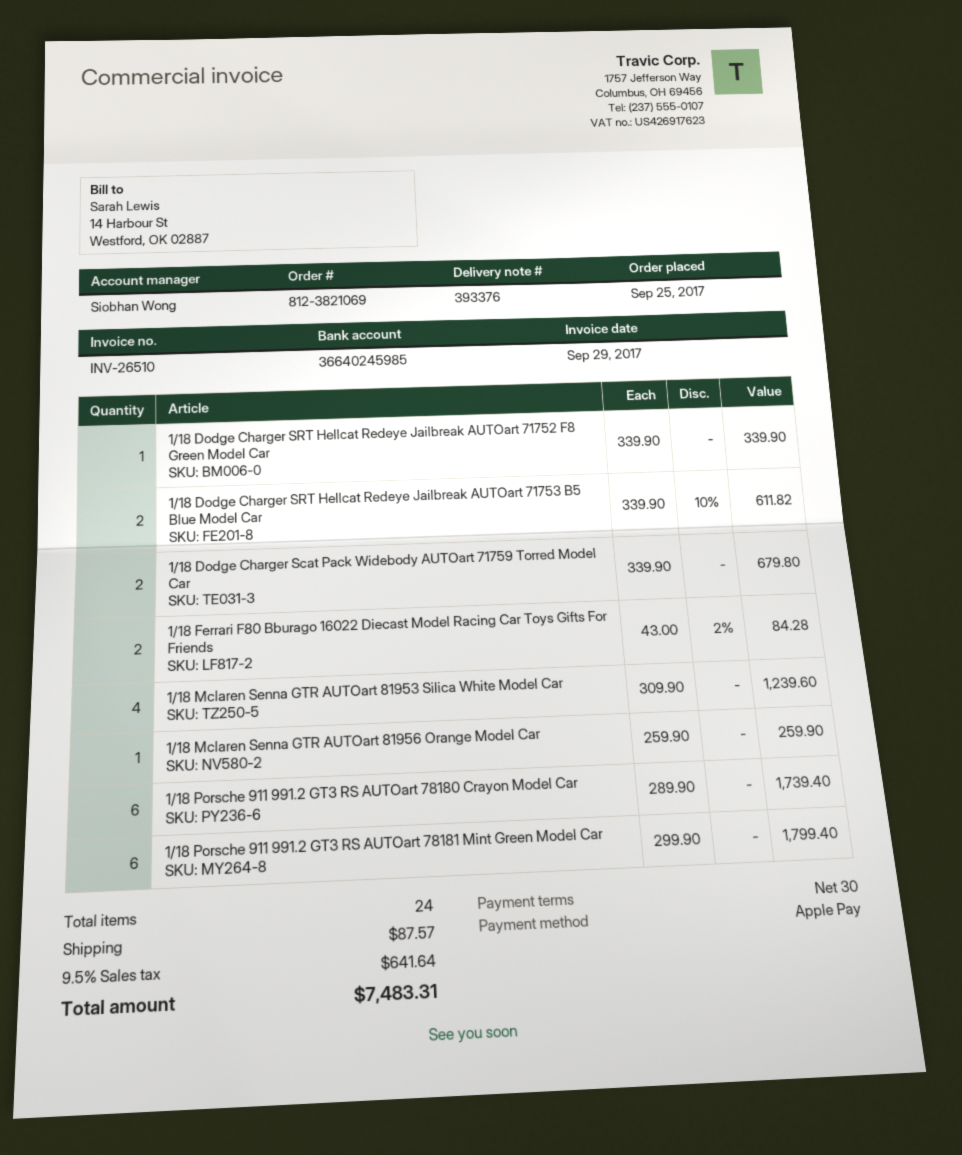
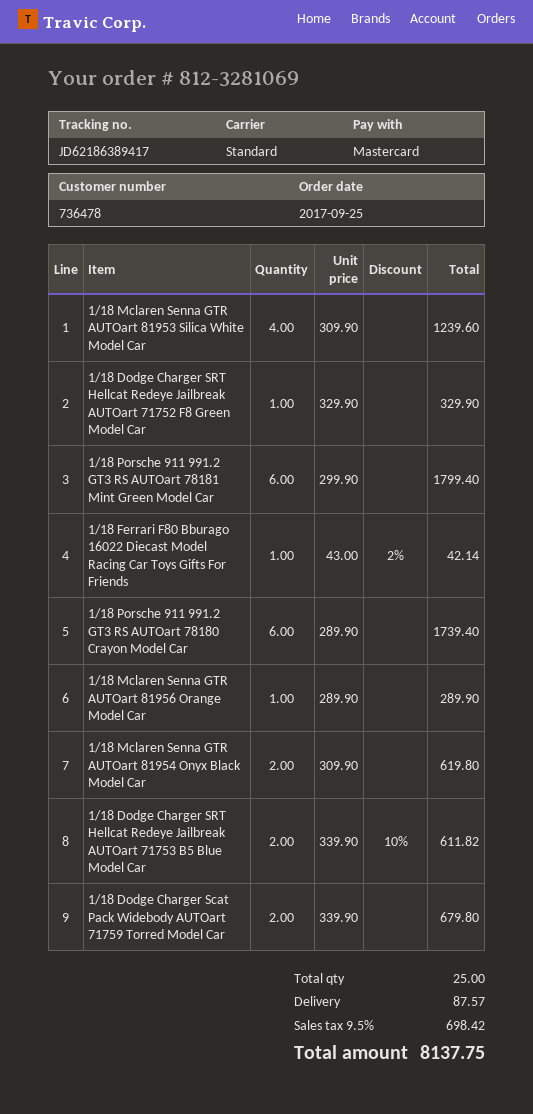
order number: 812-3821069 -> 812-3281069
payment method: Apple Pay -> Mastercard
1/18 Dodge Charger SRT Hellcat Redeye Jailbreak AUTOart 71752 F8 Green Model Car: 1 x 339.90 = 339.90 -> 1 x 329.90 = 329.90
1/18 Ferrari F80 Bburago 16022 Diecast Model Racing Car Toys Gifts For Friends: 2 x 43.00 - 2% = 84.28 -> 1 x 43.00 - 2% = 42.14
1/18 Mclaren Senna GTR AUTOart 81956 Orange Model Car: 1 x 259.90 = 259.90 -> 1 x 289.90 = 289.90
1/18 Mclaren Senna GTR AUTOart 81954 Onyx Black Model Car: none -> 2 x 309.90 = 619.80
total quantity: 24 -> 25
tax: 9.5% = 641.64 -> 9.5% = 698.42
total: 7483.31 -> 8137.75

